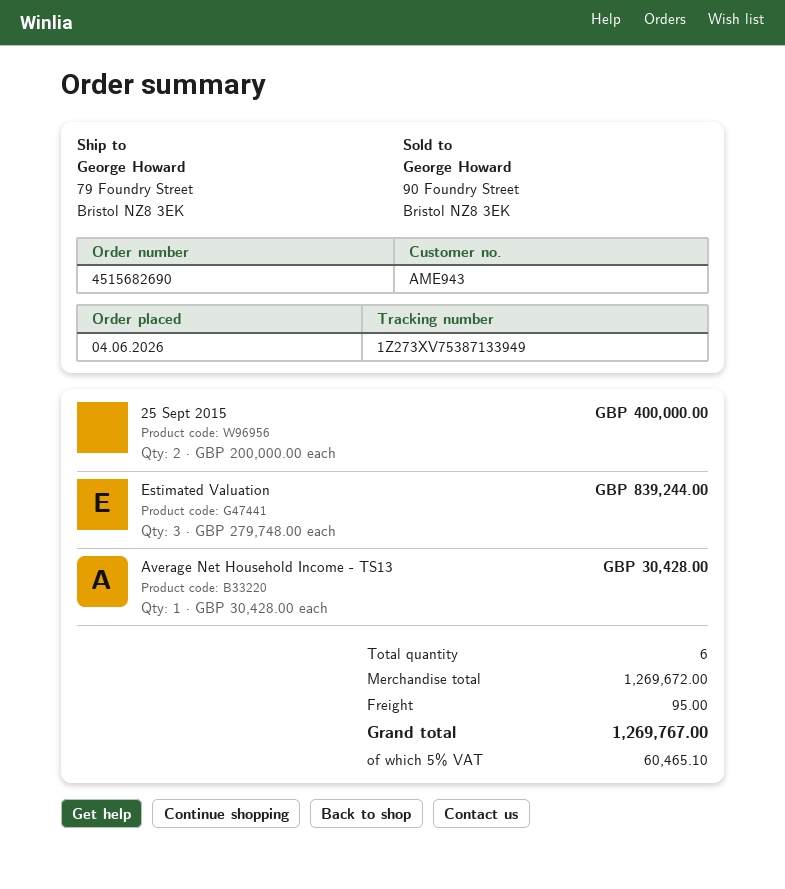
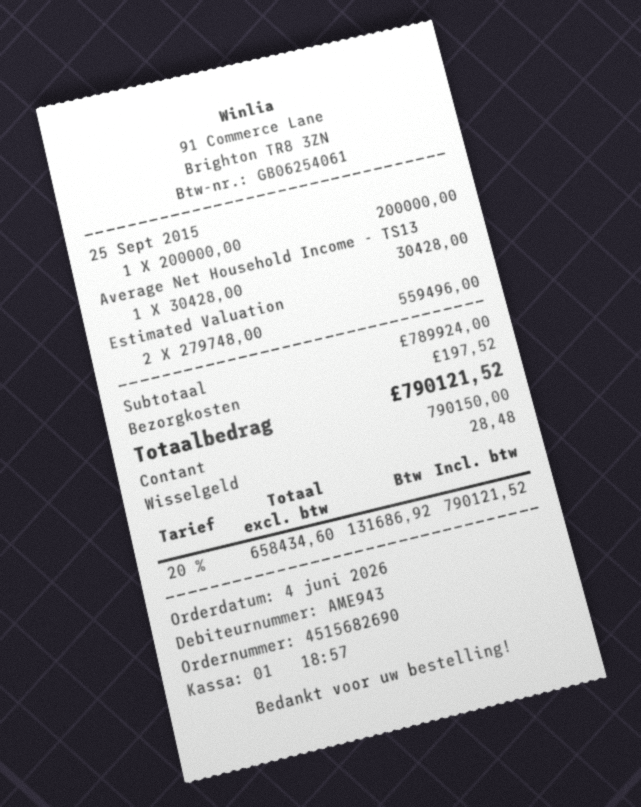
25 Sept 2015: 2 x 200000.00 = 400000.00 -> 1 x 200000.00 = 200000.00
Estimated Valuation: 3 x 279748.00 = 839244.00 -> 2 x 279748.00 = 559496.00
subtotal: 1269672.00 -> 789924.00
shipping: 95.00 -> 197.52
tax: 5% = 60465.10 -> 20% = 131686.92
total: 1269767.00 -> 790121.52

